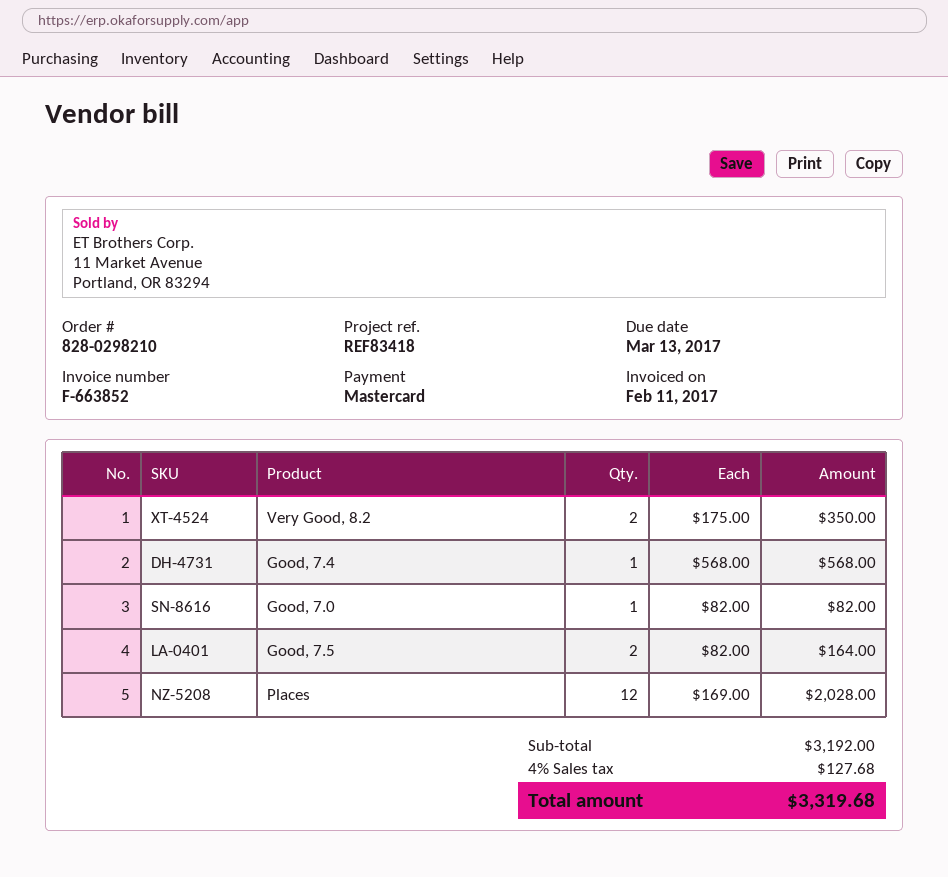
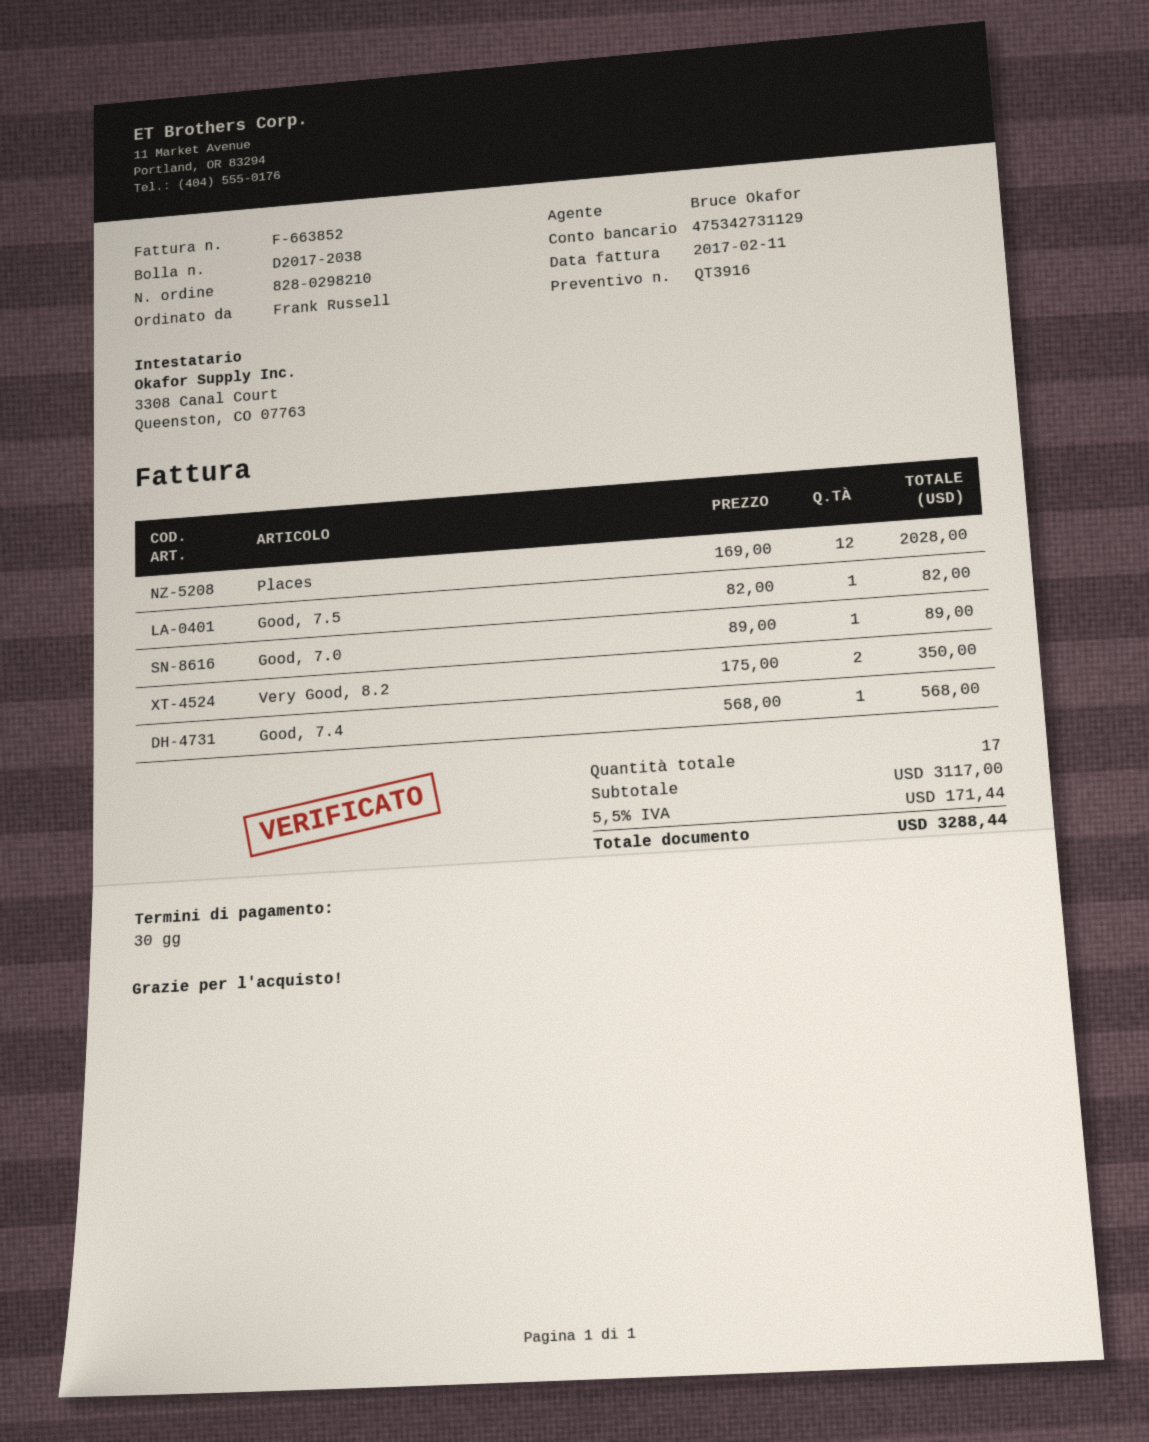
Good, 7.0: 1 x 82.00 = 82.00 -> 1 x 89.00 = 89.00
Good, 7.5: 2 x 82.00 = 164.00 -> 1 x 82.00 = 82.00
subtotal: 3192.00 -> 3117.00
tax: 4% = 127.68 -> 5.5% = 171.44
total: 3319.68 -> 3288.44

